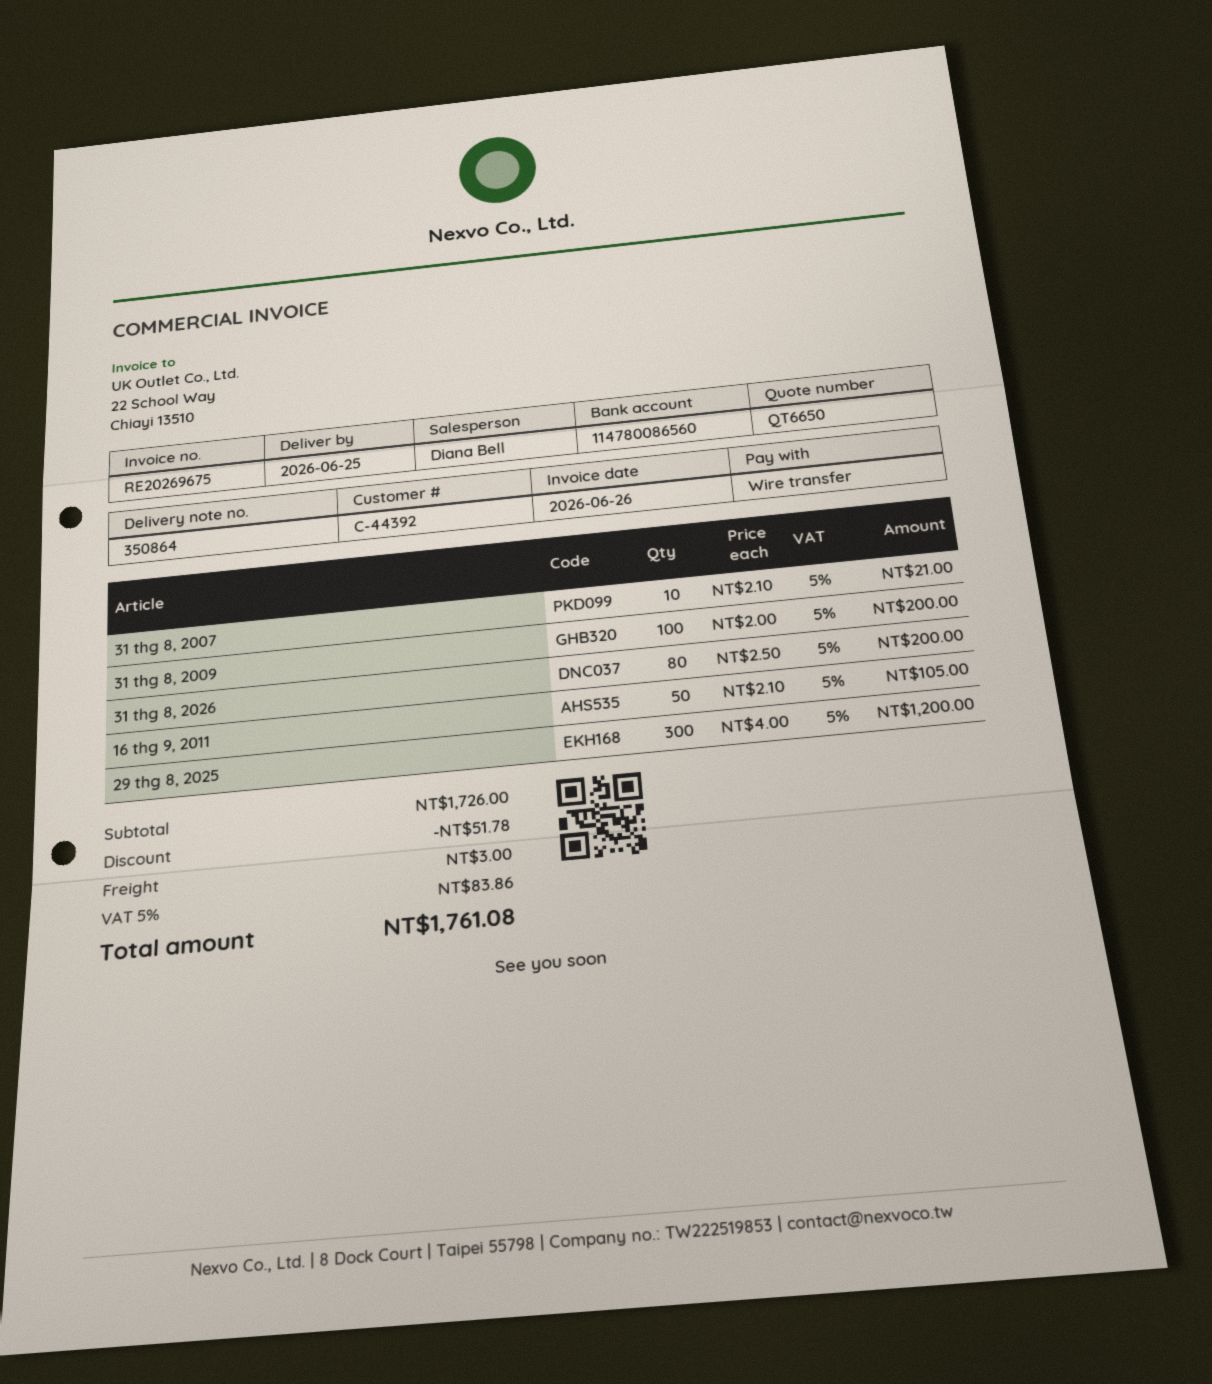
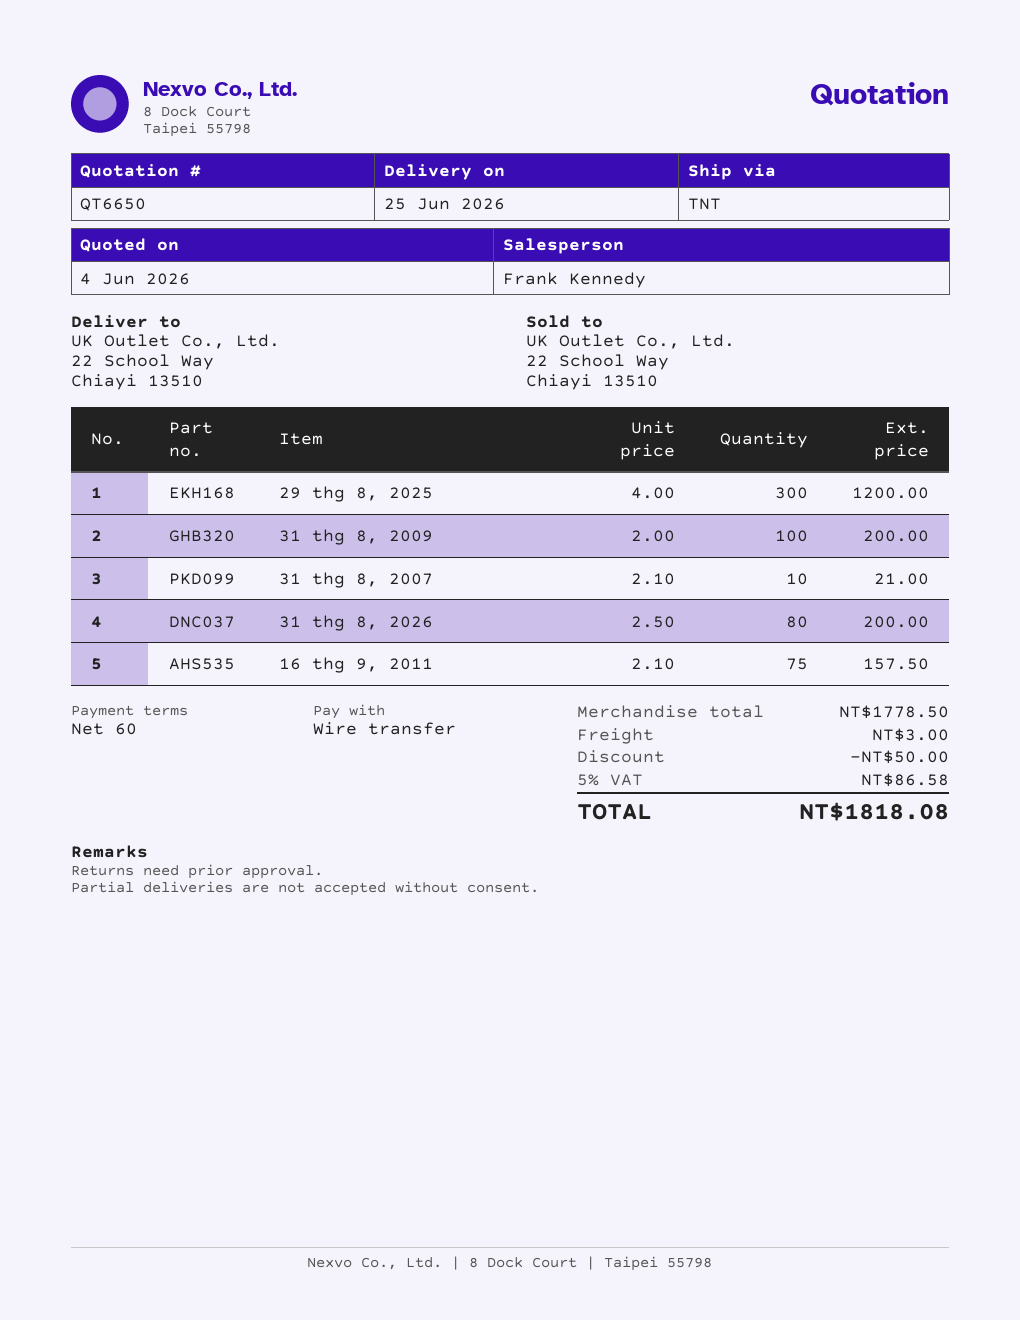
sales rep: Diana Bell -> Frank Kennedy
16 thg 9, 2011: 50 x 2.10 = 105.00 -> 75 x 2.10 = 157.50
subtotal: 1726.00 -> 1778.50
discount: 51.78 -> 50.00
tax: 5% = 83.86 -> 5% = 86.58
total: 1761.08 -> 1818.08

